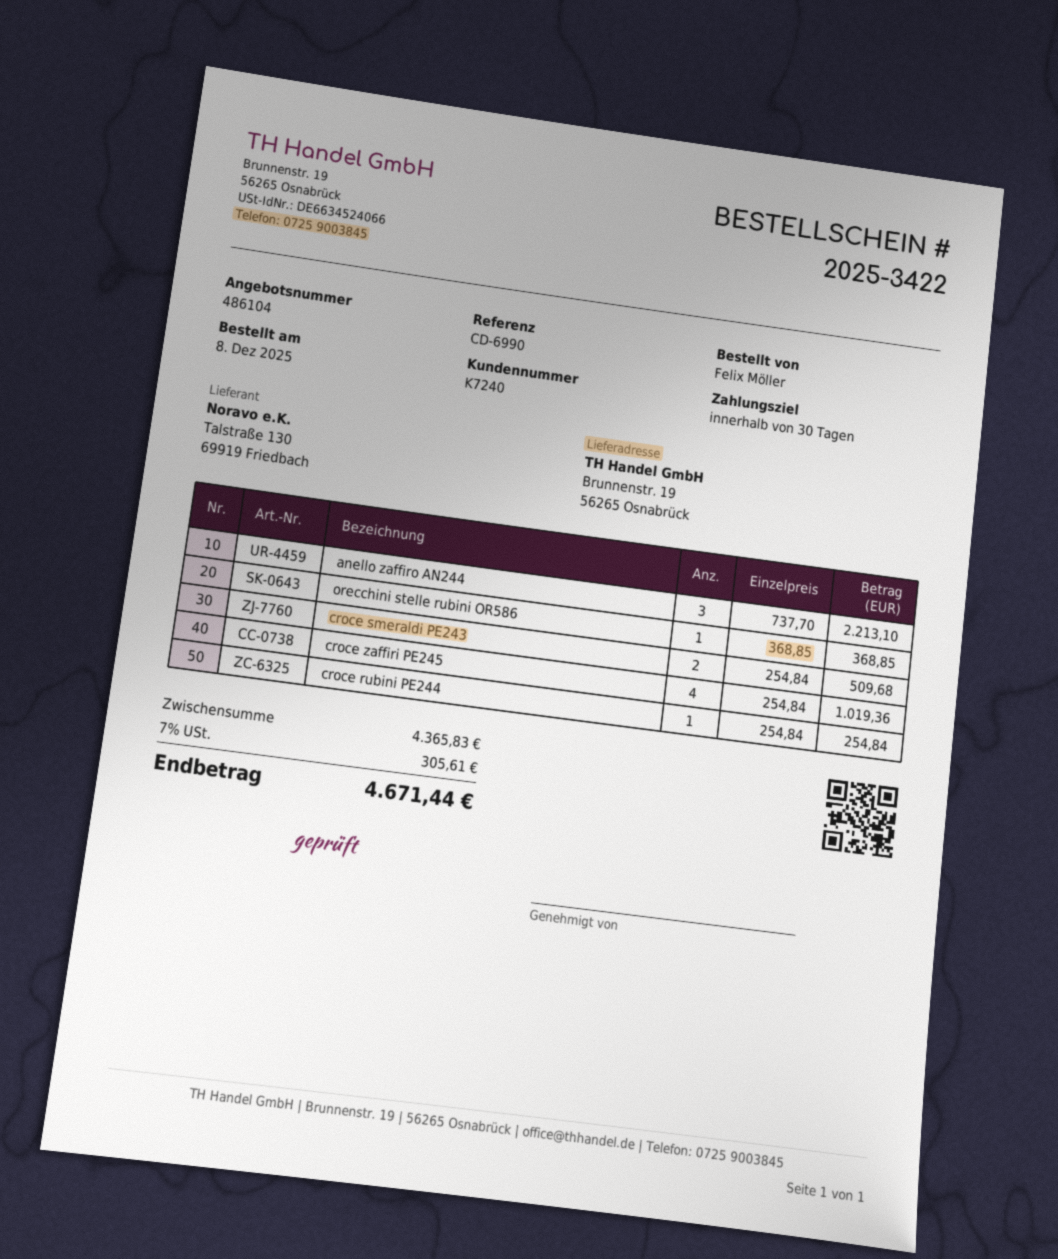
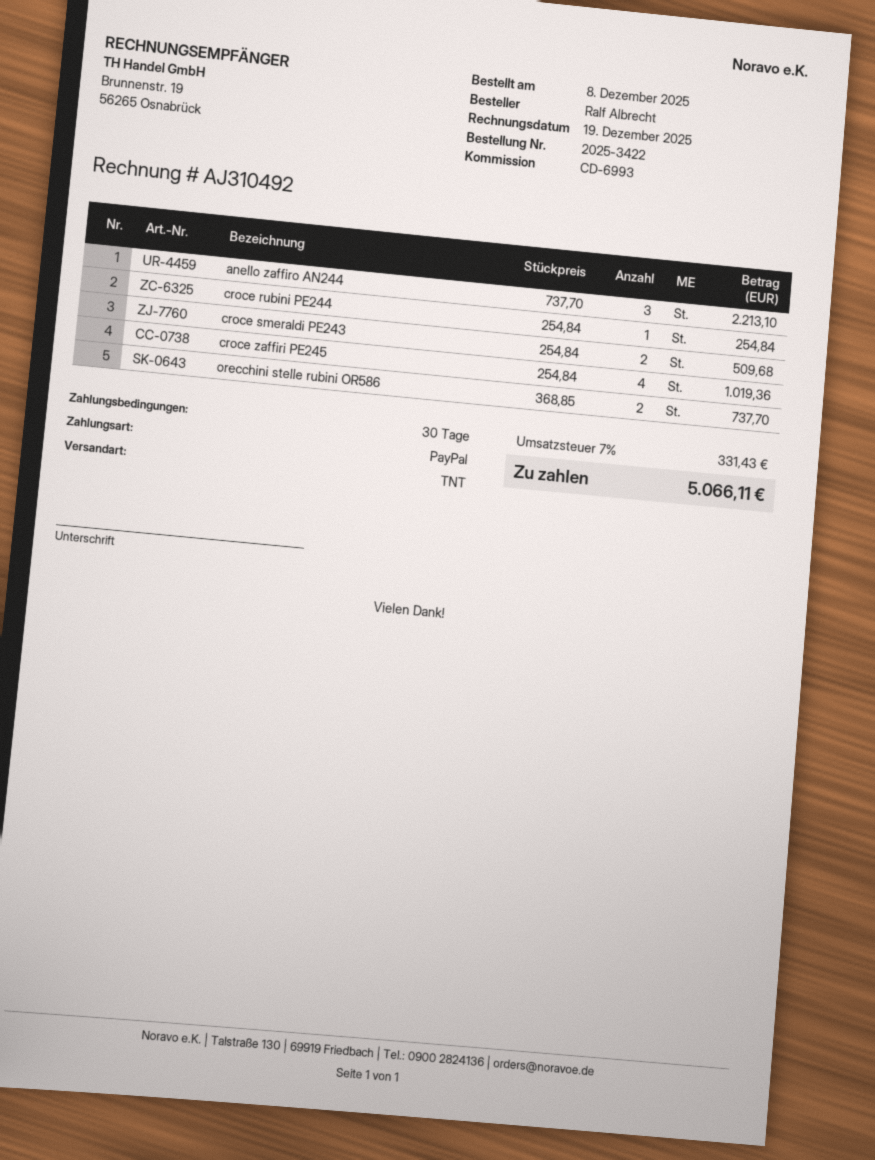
reference: CD-6990 -> CD-6993
ordered by: Felix Möller -> Ralf Albrecht
orecchini stelle rubini OR586: 1 x 368.85 = 368.85 -> 2 x 368.85 = 737.70
tax: 7% = 305.61 -> 7% = 331.43
total: 4671.44 -> 5066.11

